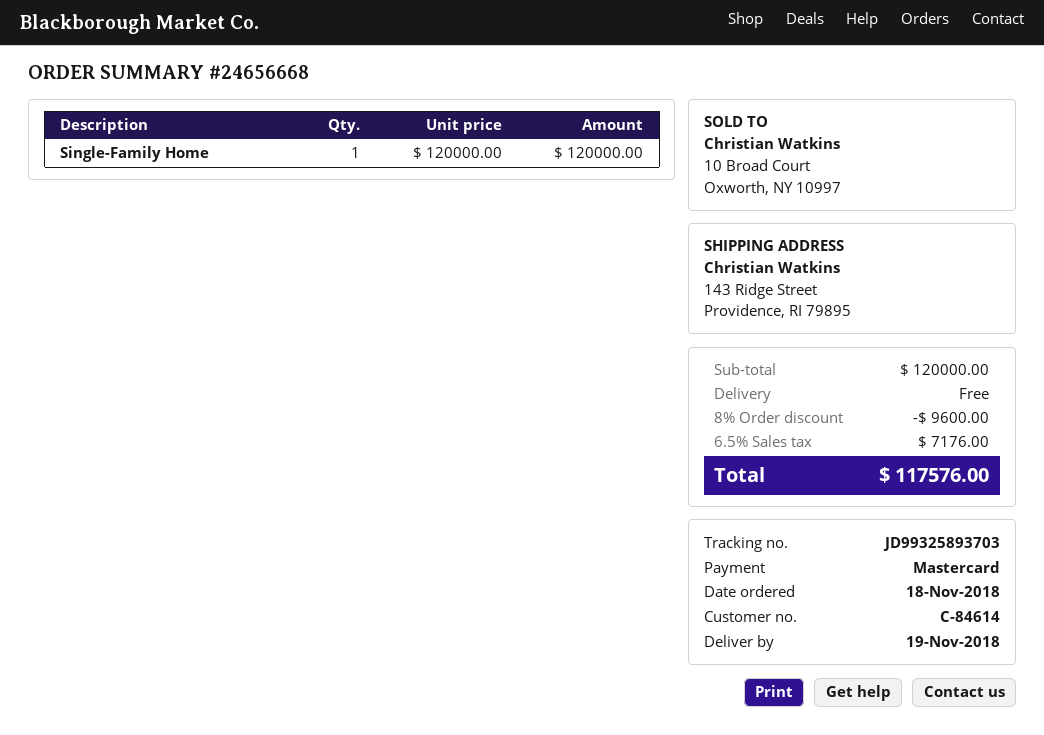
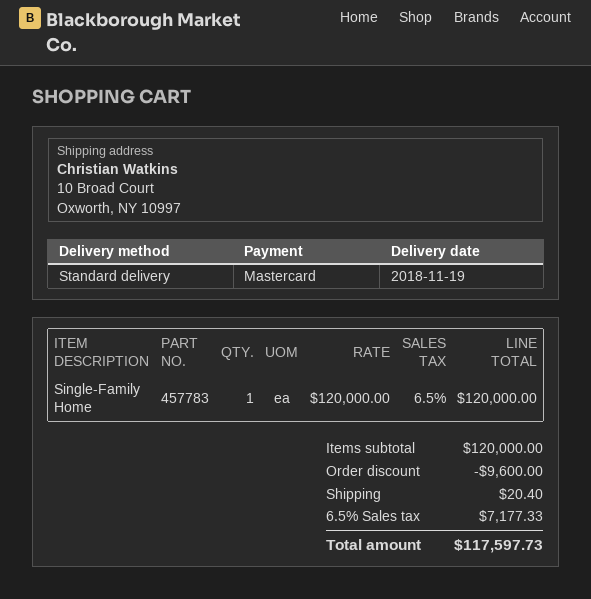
ship to: 143 Ridge Street, Providence, RI 79895 -> 10 Broad Court, Oxworth, NY 10997
shipping: 0.00 -> 20.40
tax: 6.5% = 7176.00 -> 6.5% = 7177.33
total: 117576.00 -> 117597.73

